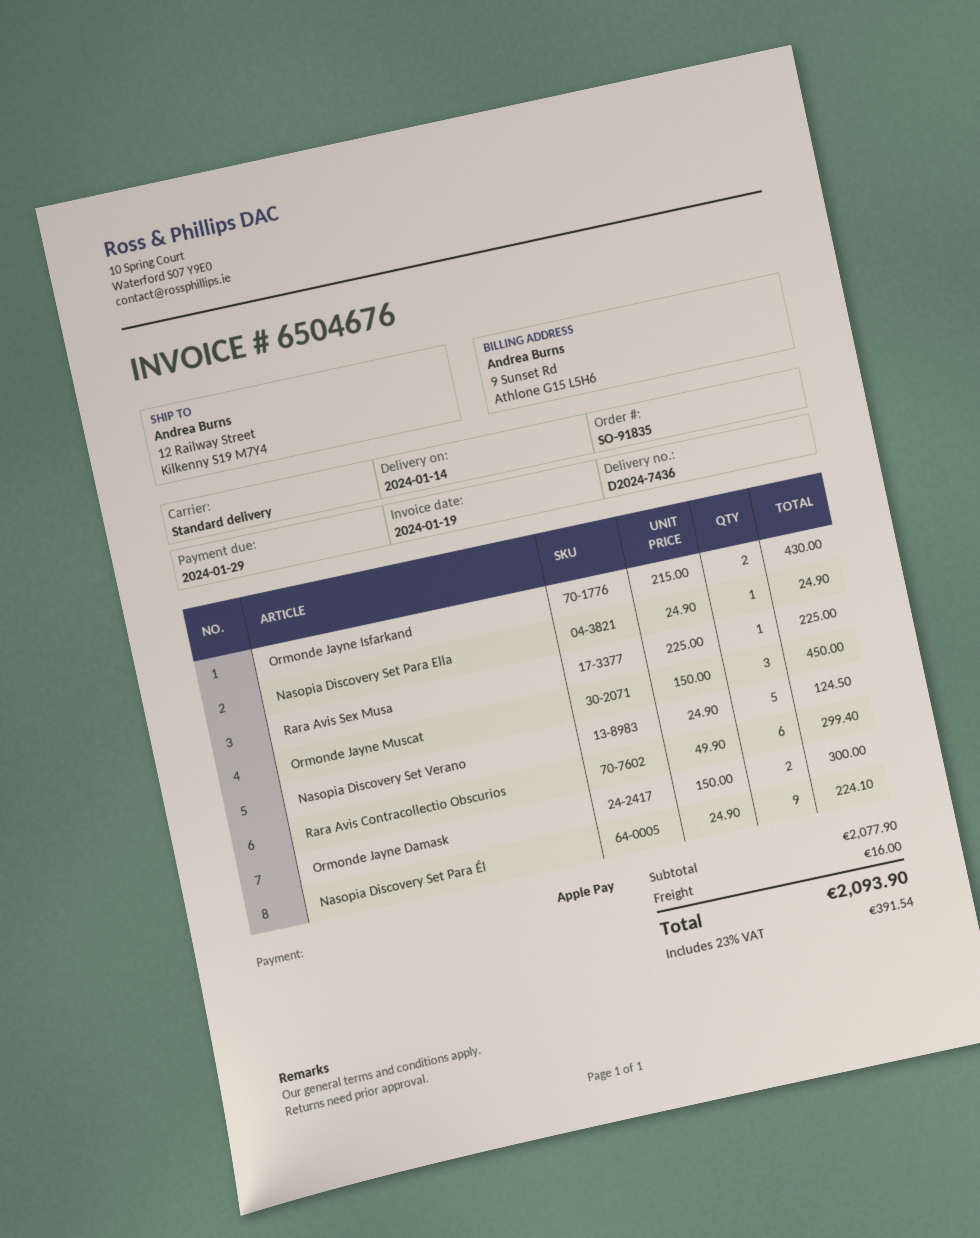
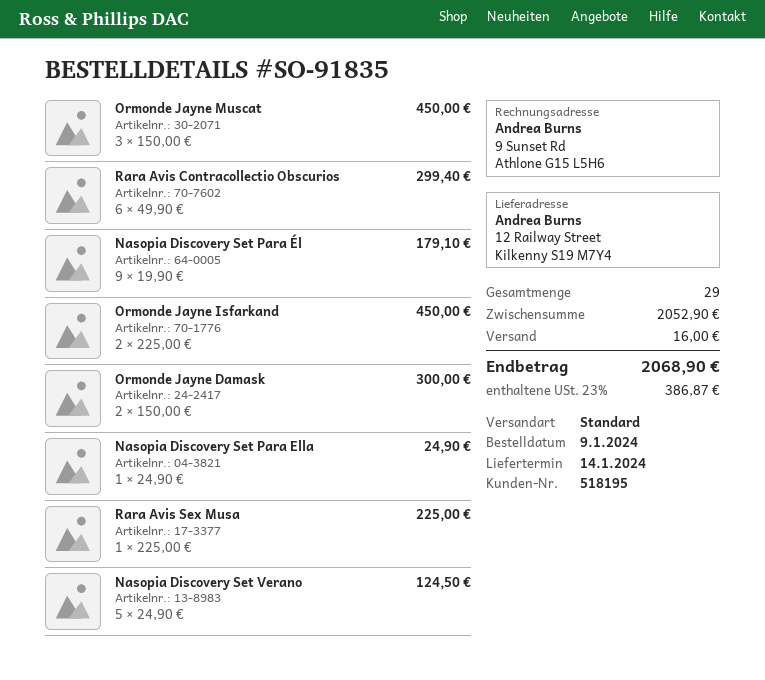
Ormonde Jayne Isfarkand: 2 x 215.00 = 430.00 -> 2 x 225.00 = 450.00
Nasopia Discovery Set Para Él: 9 x 24.90 = 224.10 -> 9 x 19.90 = 179.10
subtotal: 2077.90 -> 2052.90
tax: 23% = 391.54 -> 23% = 386.87
total: 2093.90 -> 2068.90

